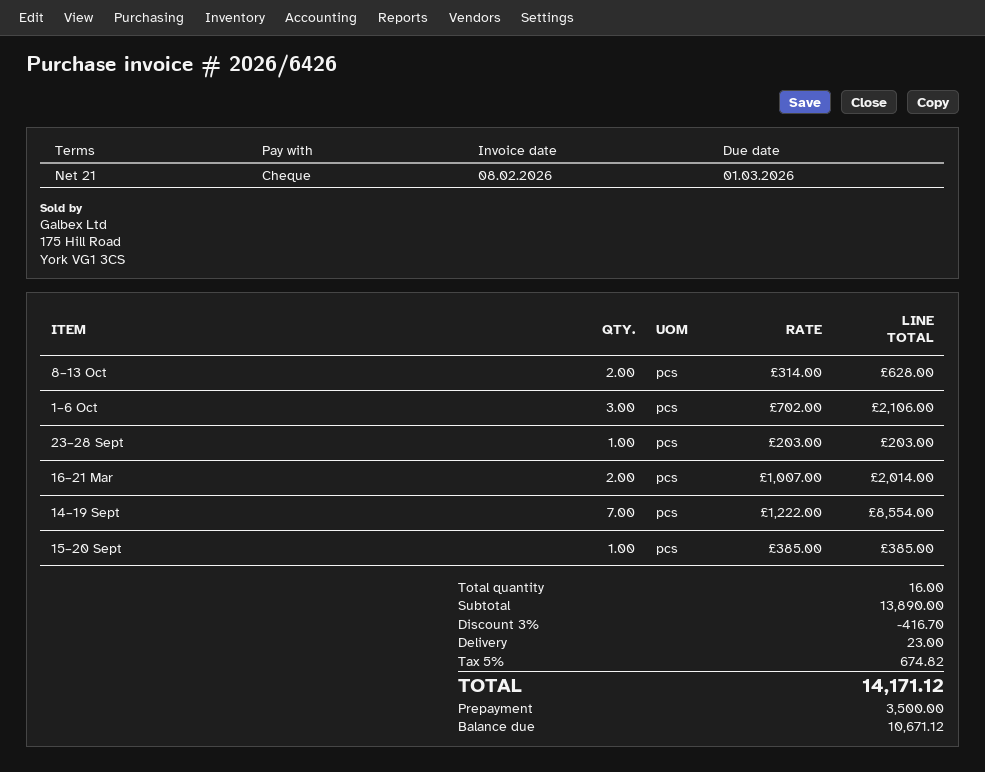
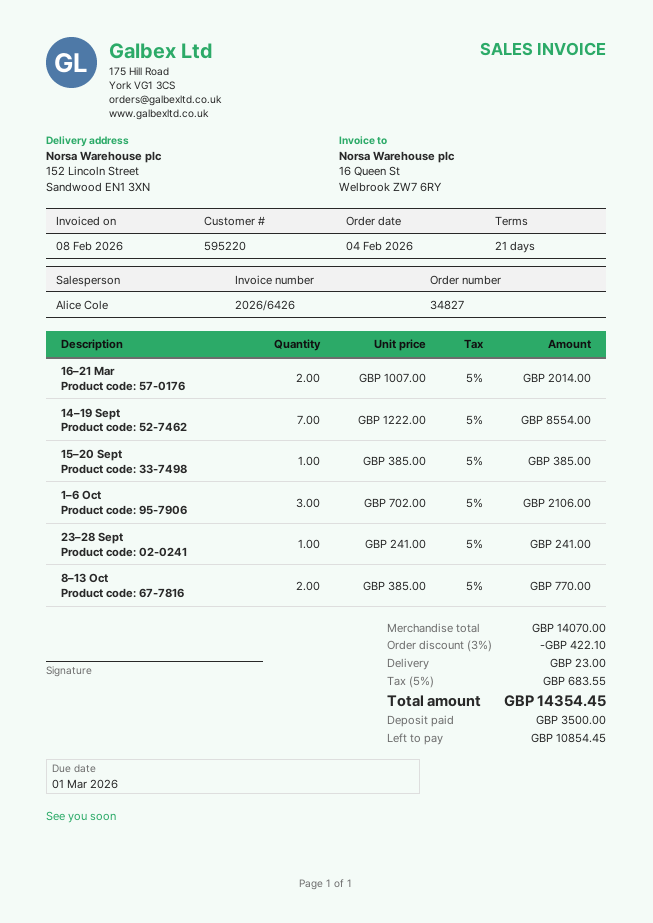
8–13 Oct: 2 x 314.00 = 628.00 -> 2 x 385.00 = 770.00
23–28 Sept: 1 x 203.00 = 203.00 -> 1 x 241.00 = 241.00
subtotal: 13890.00 -> 14070.00
discount: 3% = 416.70 -> 3% = 422.10
tax: 5% = 674.82 -> 5% = 683.55
total: 14171.12 -> 14354.45
balance: 10671.12 -> 10854.45

